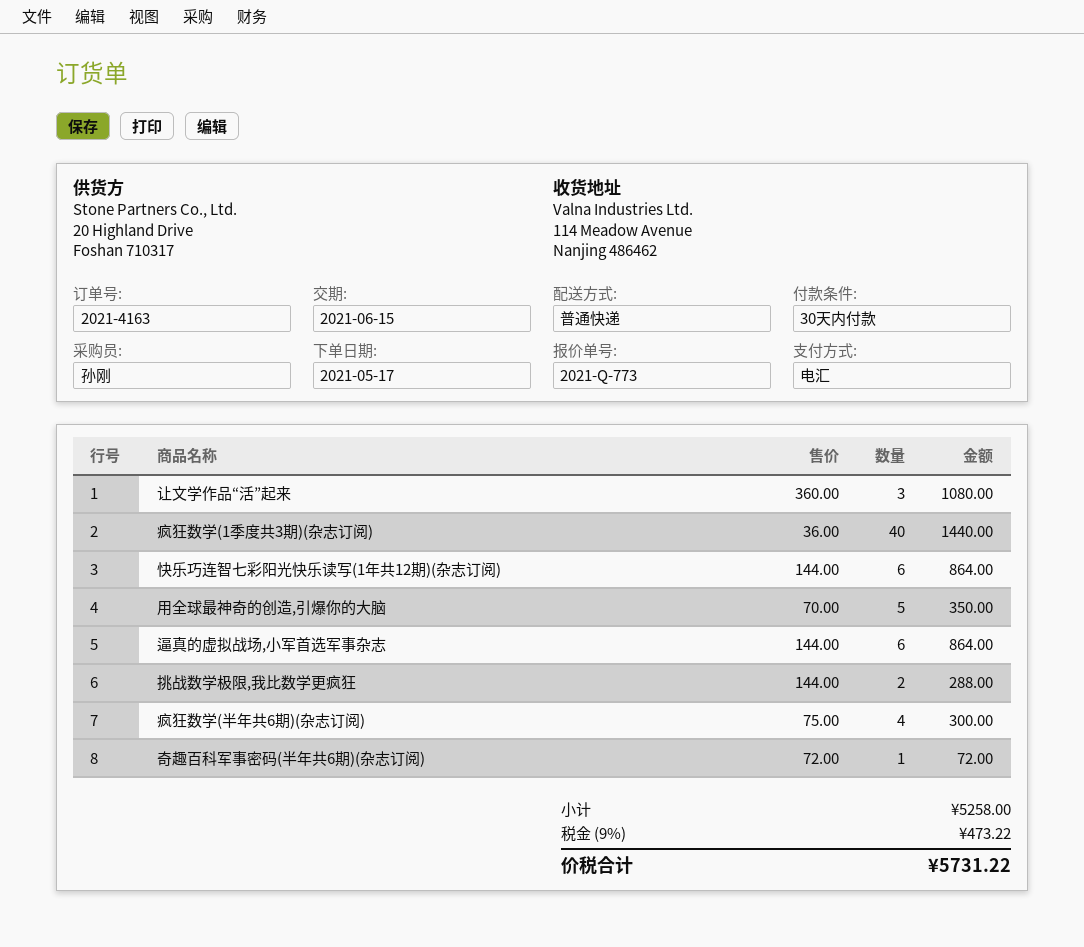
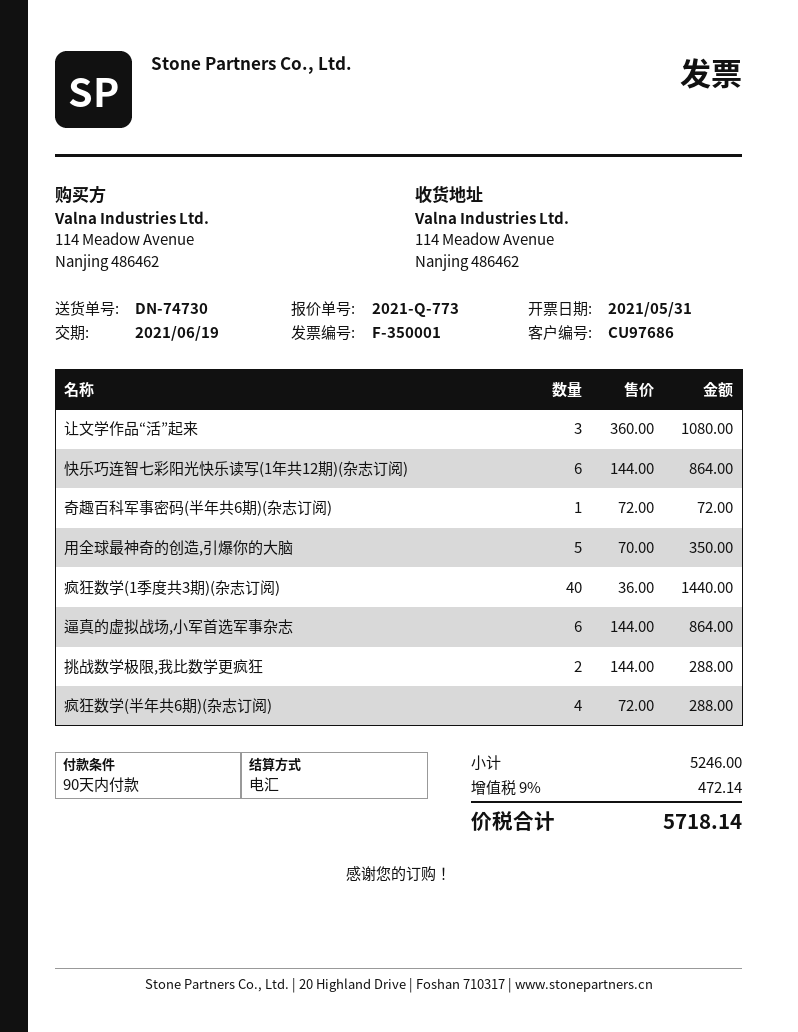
delivery date: 2021-06-15 -> 2021-06-19
payment terms: 30 days -> 90 days
疯狂数学(半年共6期)(杂志订阅): 4 x 75.00 = 300.00 -> 4 x 72.00 = 288.00
subtotal: 5258.00 -> 5246.00
tax: 9% = 473.22 -> 9% = 472.14
total: 5731.22 -> 5718.14

